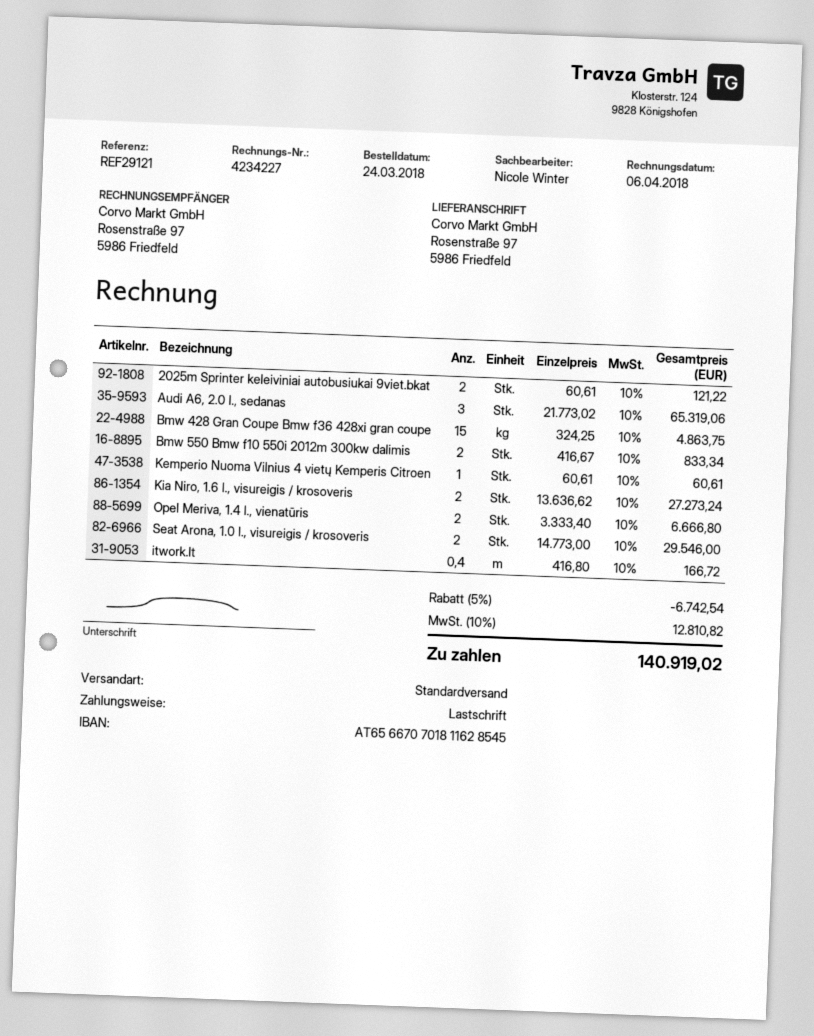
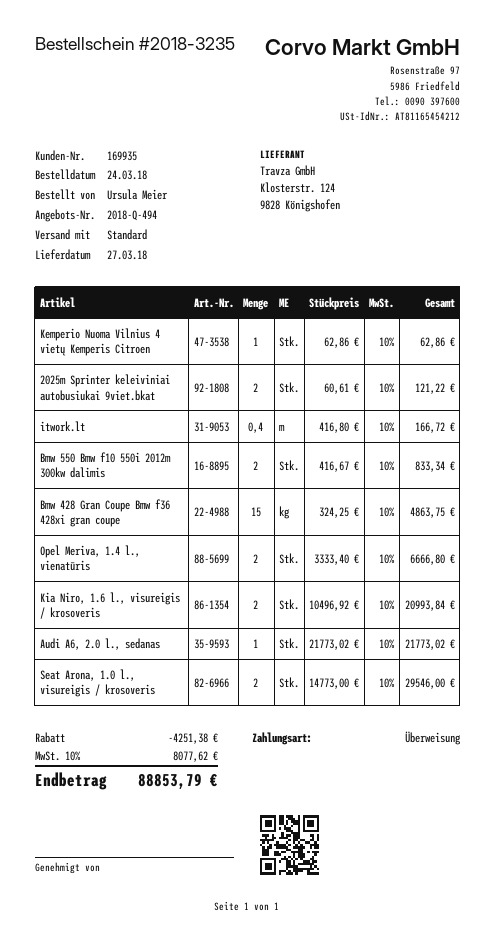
payment method: direct debit -> bank transfer
Audi A6, 2.0 l., sedanas: 3 x 21773.02 = 65319.06 -> 1 x 21773.02 = 21773.02
Kemperio Nuoma Vilnius 4 vietų Kemperis Citroen: 1 x 60.61 = 60.61 -> 1 x 62.86 = 62.86
Kia Niro, 1.6 l., visureigis / krosoveris: 2 x 13636.62 = 27273.24 -> 2 x 10496.92 = 20993.84
discount: 6742.54 -> 4251.38
tax: 10% = 12810.82 -> 10% = 8077.62
total: 140919.02 -> 88853.79

